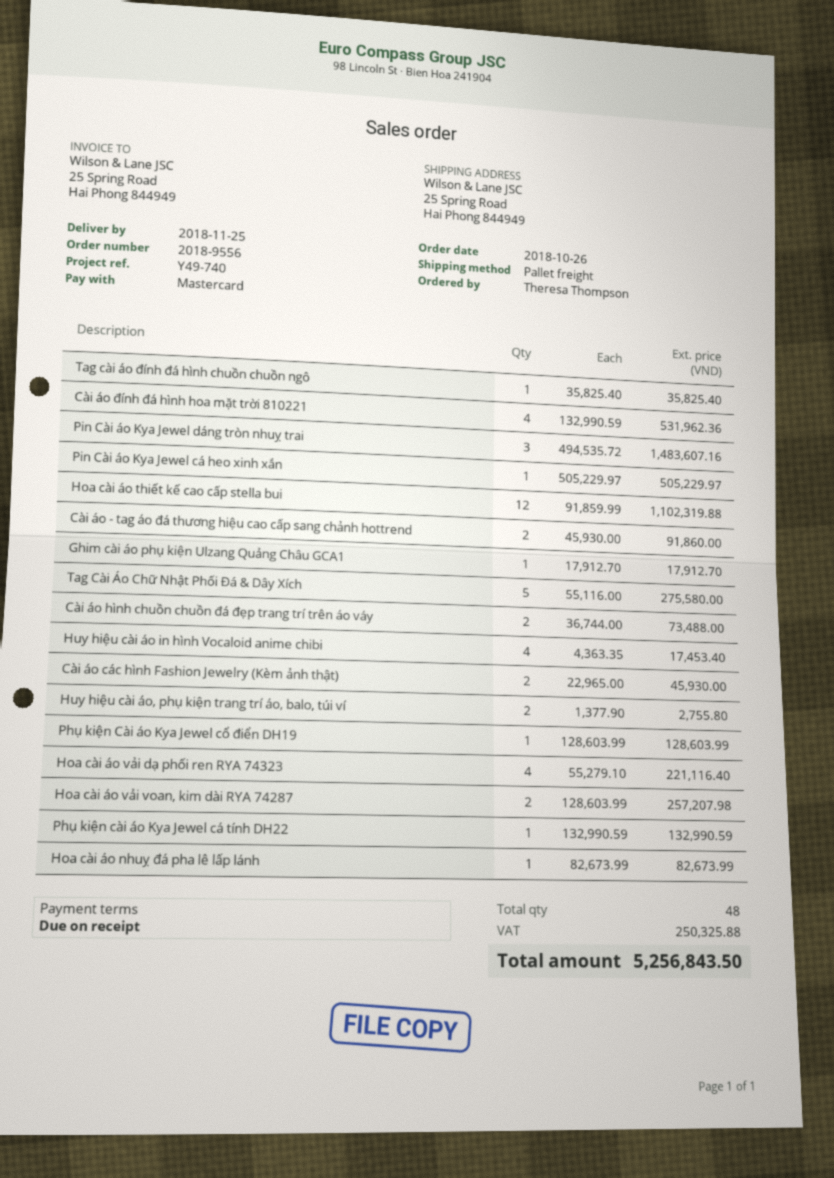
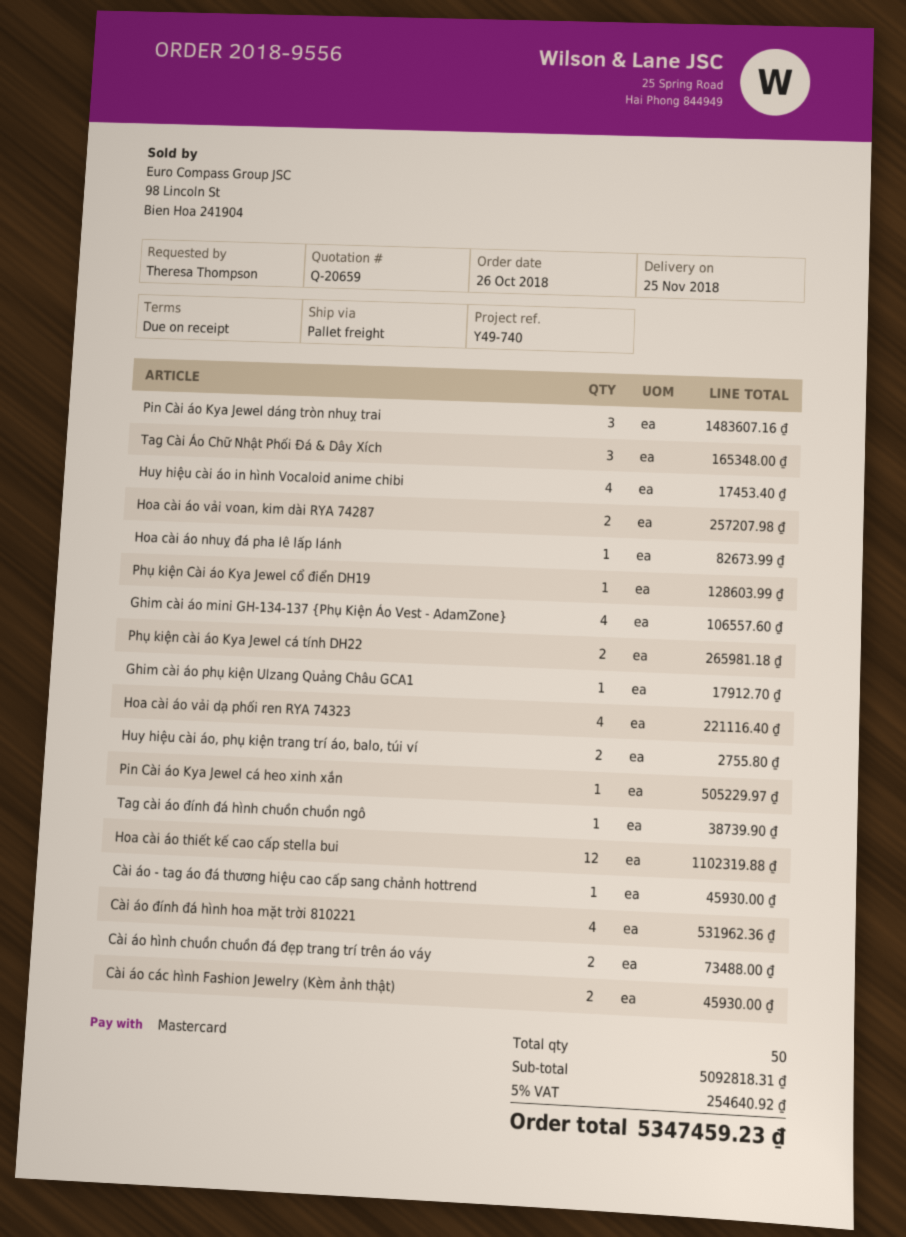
Tag cài áo đính đá hình chuồn chuồn ngô: 1 for 35825.40 -> 1 for 38739.90
Cài áo - tag áo đá thương hiệu cao cấp sang chảnh hottrend: 2 for 91860.00 -> 1 for 45930.00
Tag Cài Áo Chữ Nhật Phối Đá & Dây Xích: 5 for 275580.00 -> 3 for 165348.00
Phụ kiện cài áo Kya Jewel cá tính DH22: 1 for 132990.59 -> 2 for 265981.18
Ghim cài áo mini GH-134-137 {Phụ Kiện Áo Vest - AdamZone}: none -> 4 for 106557.60
total quantity: 48 -> 50
tax: 250325.88 -> 254640.92
total: 5256843.50 -> 5347459.23

